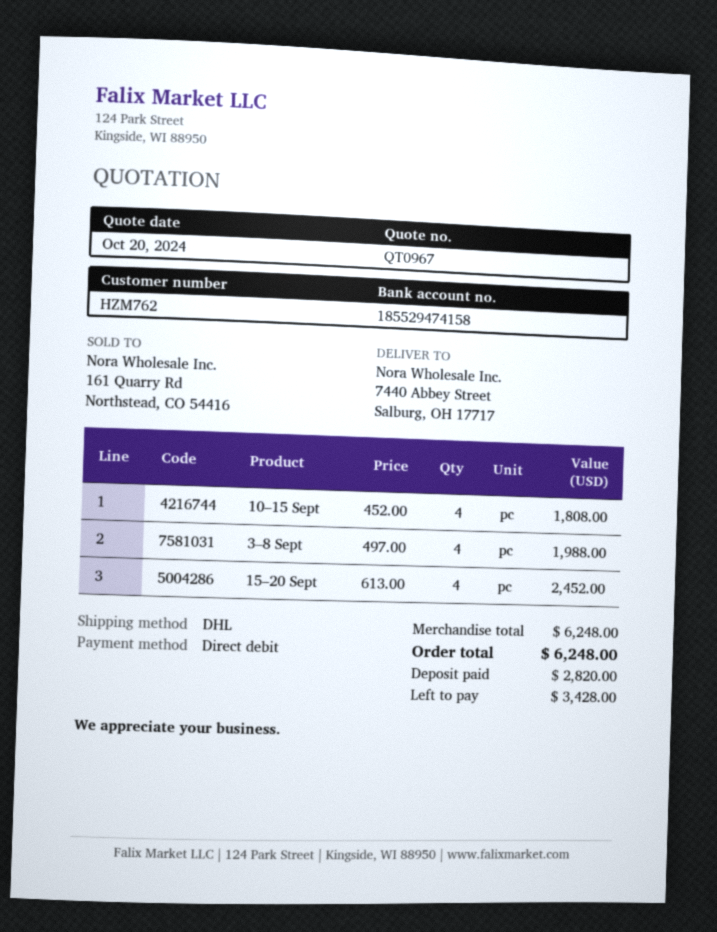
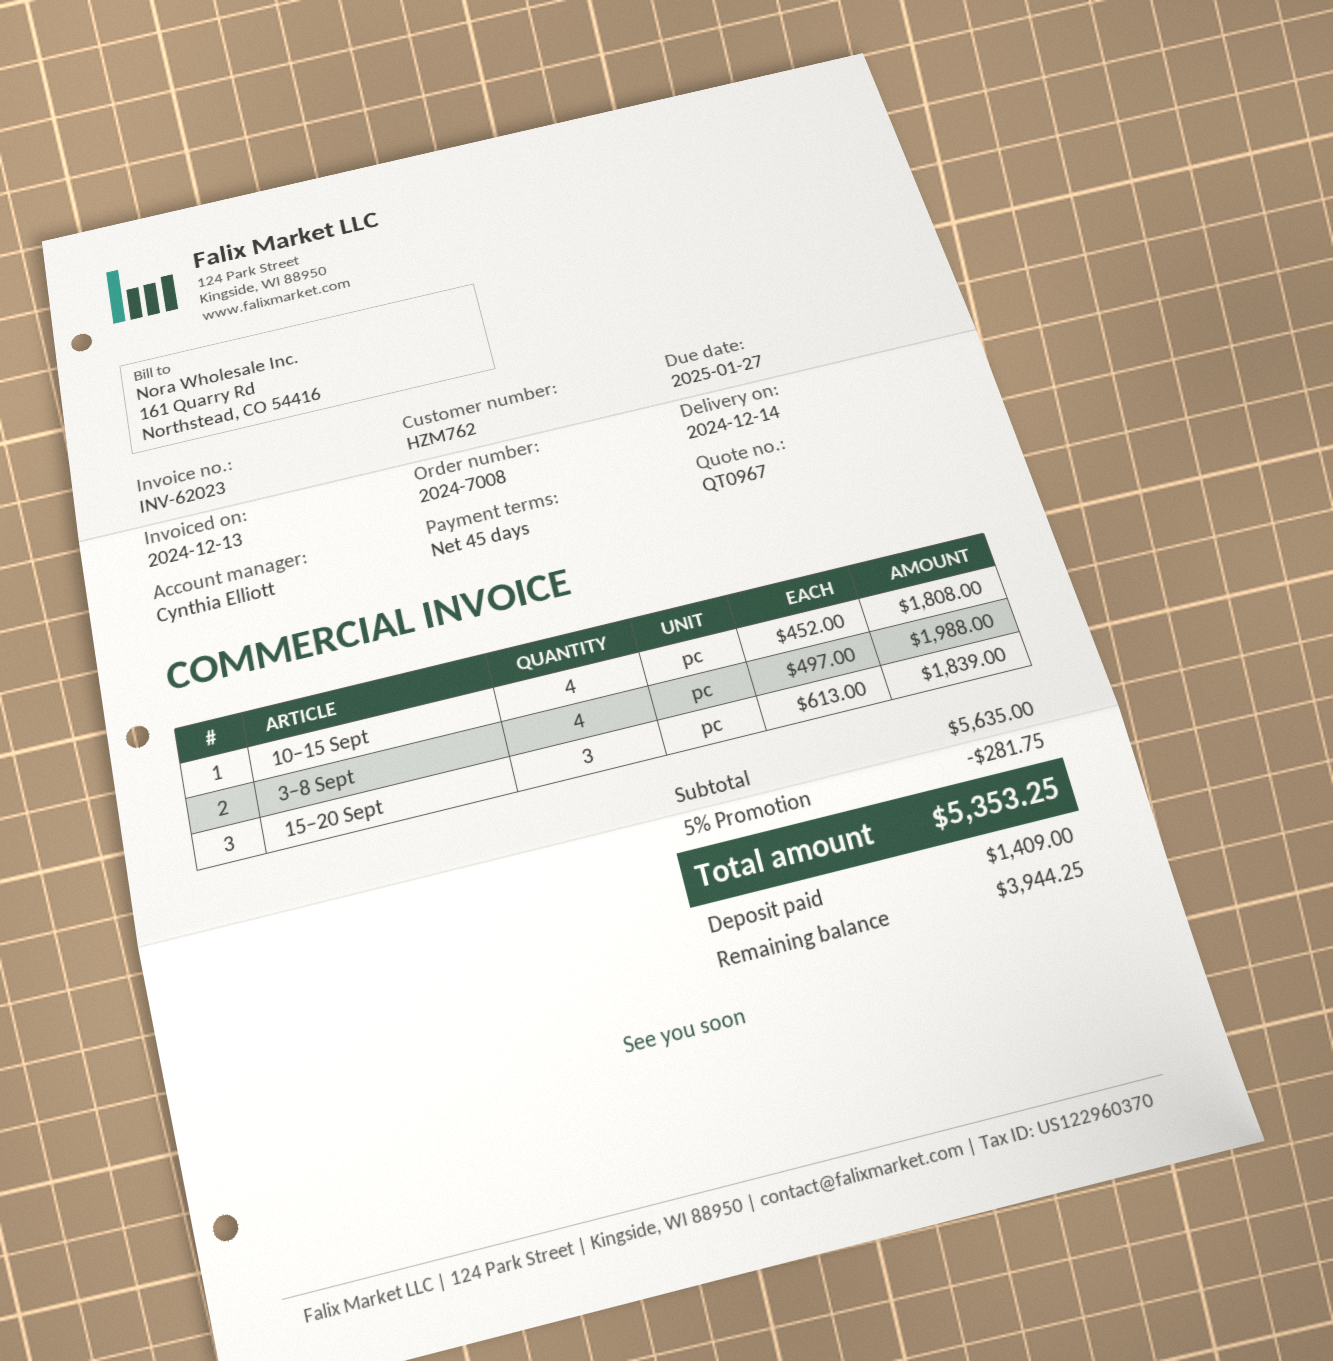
15–20 Sept: 4 x 613.00 = 2452.00 -> 3 x 613.00 = 1839.00
subtotal: 6248.00 -> 5635.00
discount: none -> 5% = 281.75
total: 6248.00 -> 5353.25
deposit: 2820.00 -> 1409.00
balance: 3428.00 -> 3944.25

